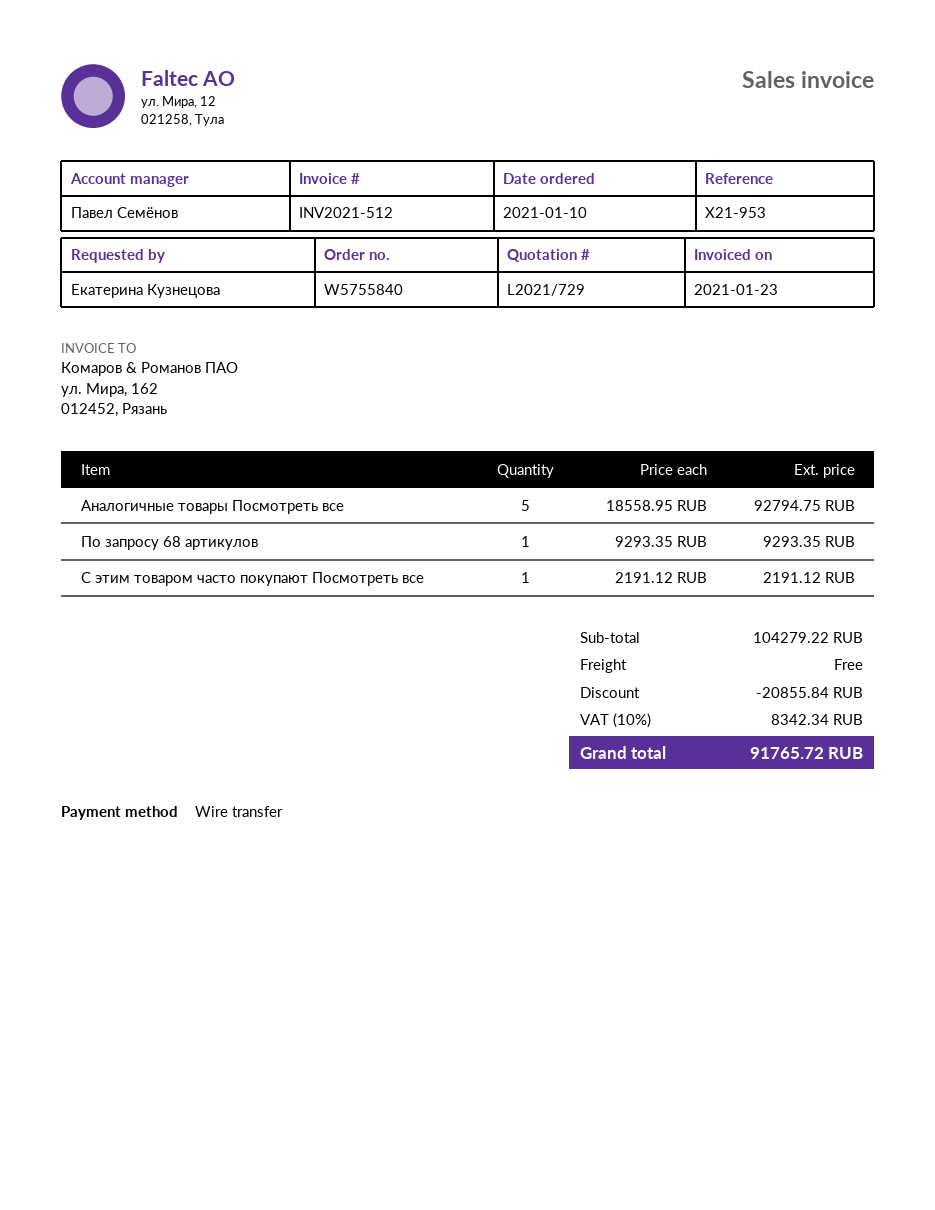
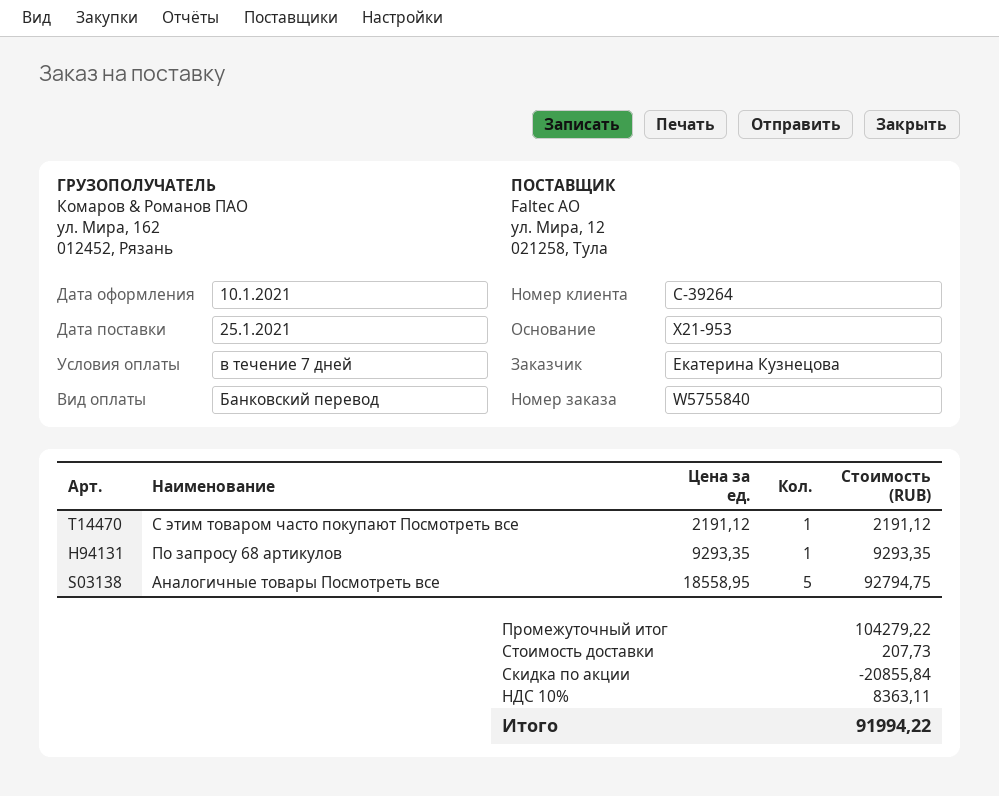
shipping: 0.00 -> 207.73
tax: 10% = 8342.34 -> 10% = 8363.11
total: 91765.72 -> 91994.22

